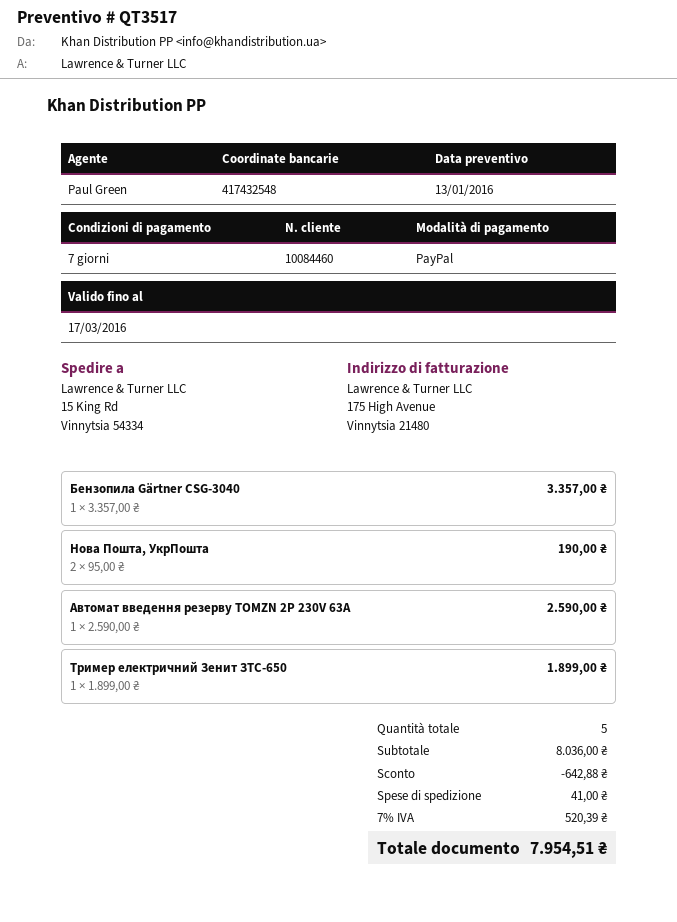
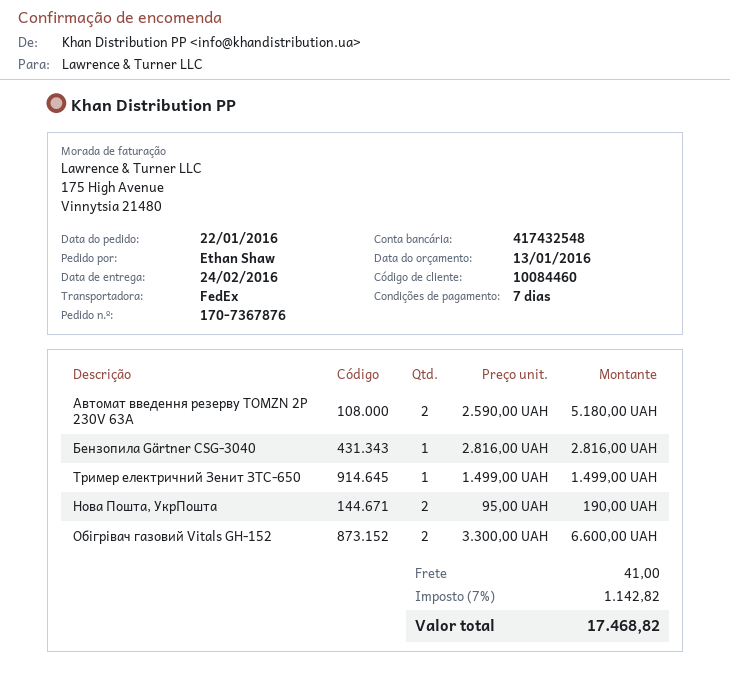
Бензопила Gärtner CSG-3040: 1 x 3357.00 = 3357.00 -> 1 x 2816.00 = 2816.00
Автомат введення резерву TOMZN 2P 230V 63A: 1 x 2590.00 = 2590.00 -> 2 x 2590.00 = 5180.00
Тример електричний Зенит ЗТС-650: 1 x 1899.00 = 1899.00 -> 1 x 1499.00 = 1499.00
Обігрівач газовий Vitals GH-152: none -> 2 x 3300.00 = 6600.00
discount: 642.88 -> none
tax: 7% = 520.39 -> 7% = 1142.82
total: 7954.51 -> 17468.82

